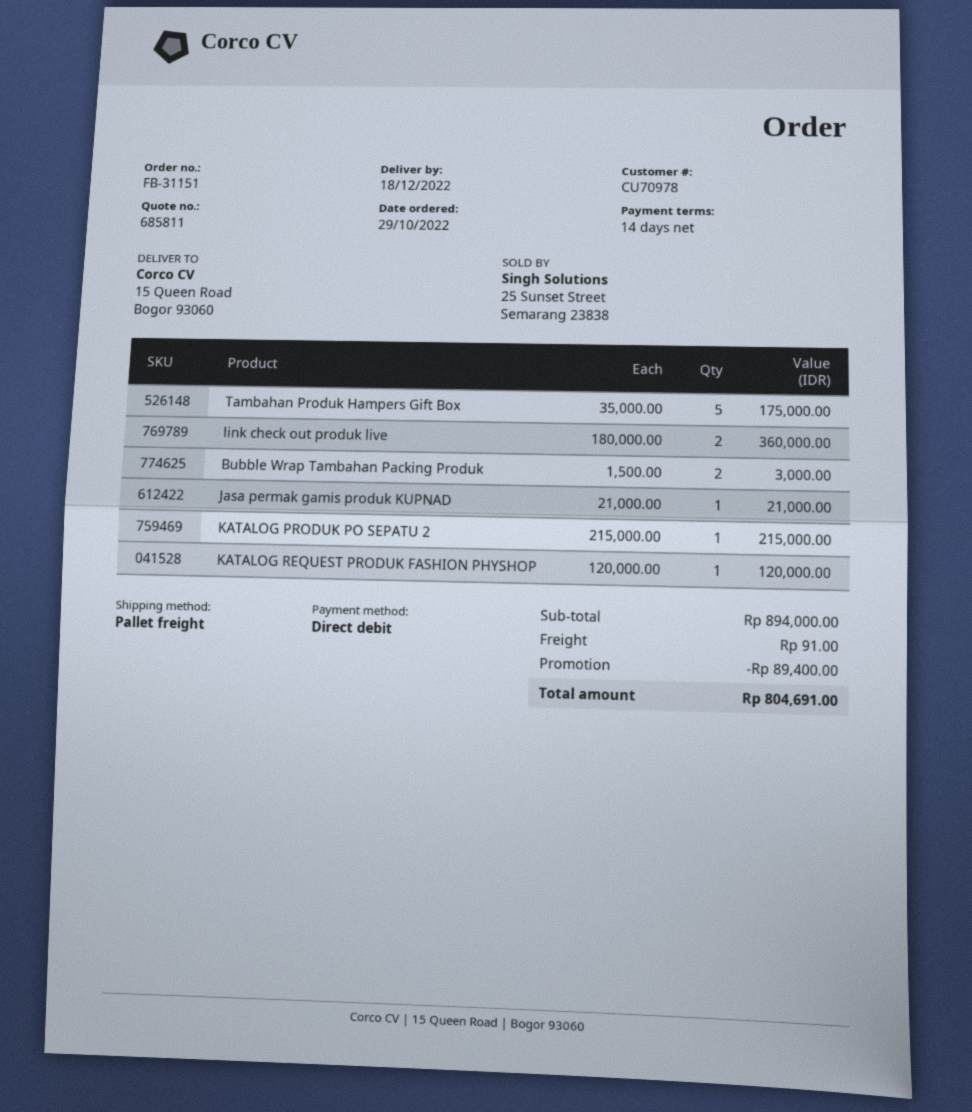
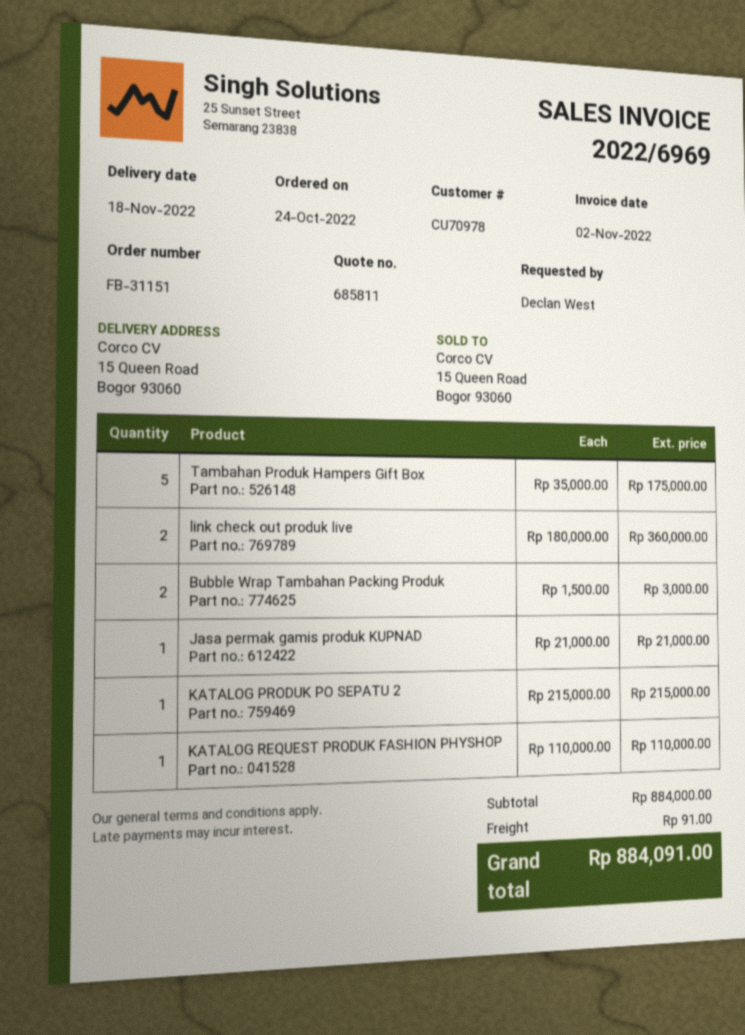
order date: 2022-10-29 -> 2022-10-24
delivery date: 2022-12-18 -> 2022-11-18
KATALOG REQUEST PRODUK FASHION PHYSHOP: 1 x 120000.00 = 120000.00 -> 1 x 110000.00 = 110000.00
subtotal: 894000.00 -> 884000.00
discount: 89400.00 -> none
total: 804691.00 -> 884091.00

